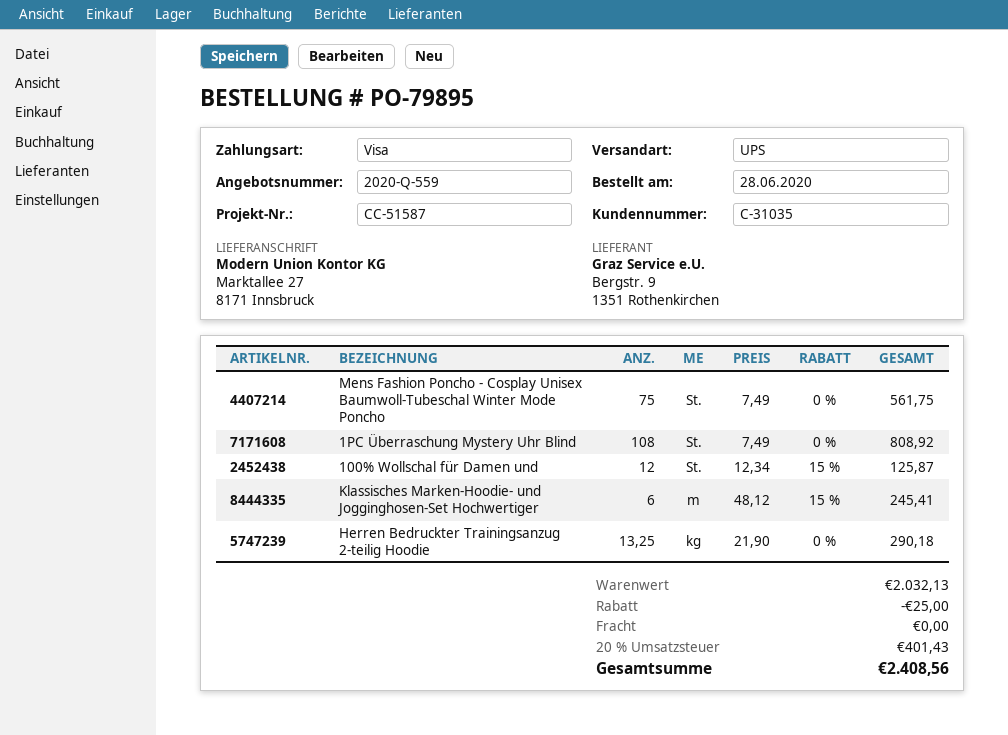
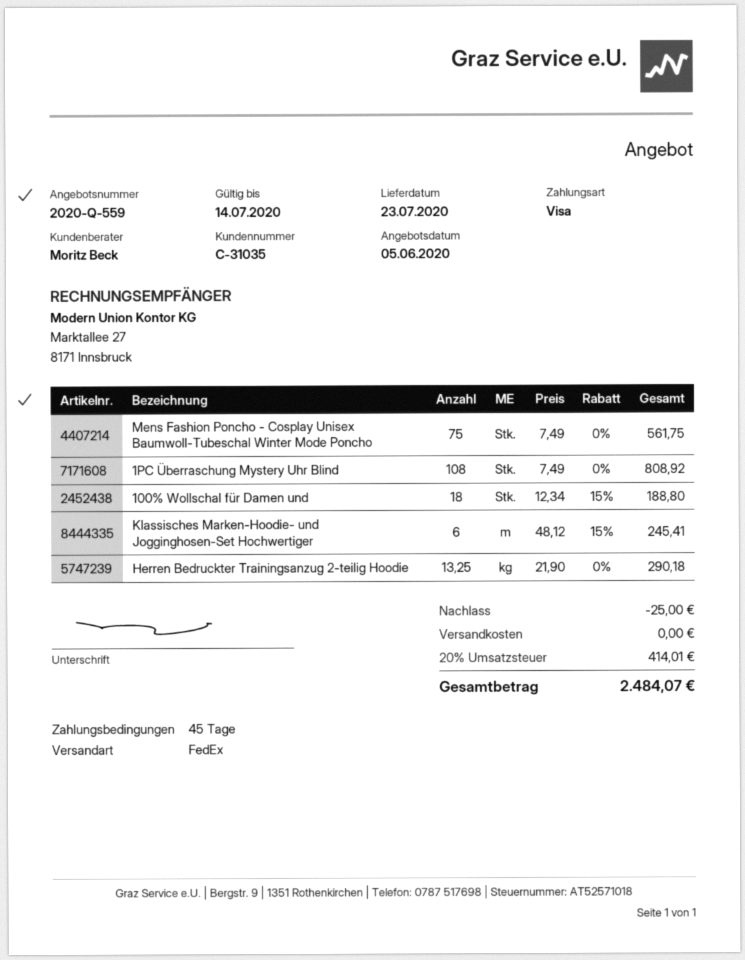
shipping method: UPS -> FedEx
100% Wollschal für Damen und: 12 x 12.34 - 15% = 125.87 -> 18 x 12.34 - 15% = 188.80
tax: 20% = 401.43 -> 20% = 414.01
total: 2408.56 -> 2484.07

